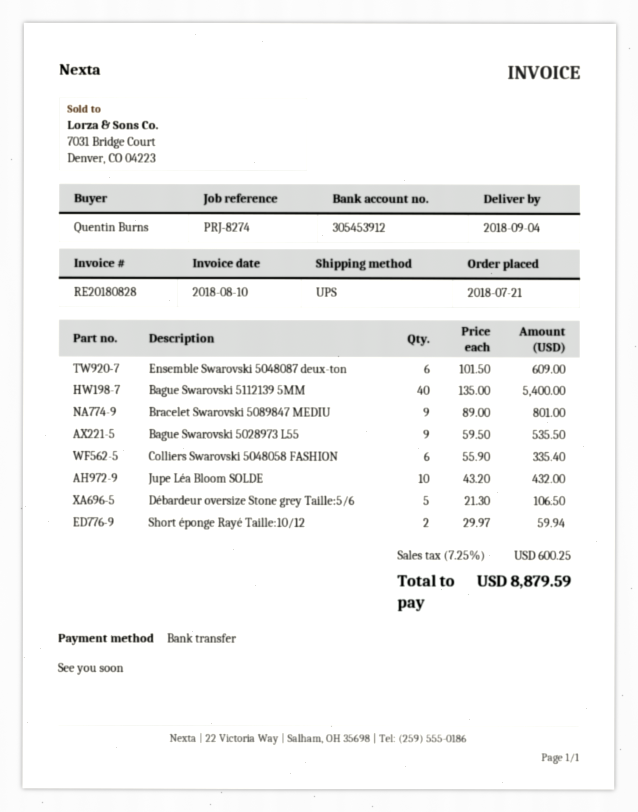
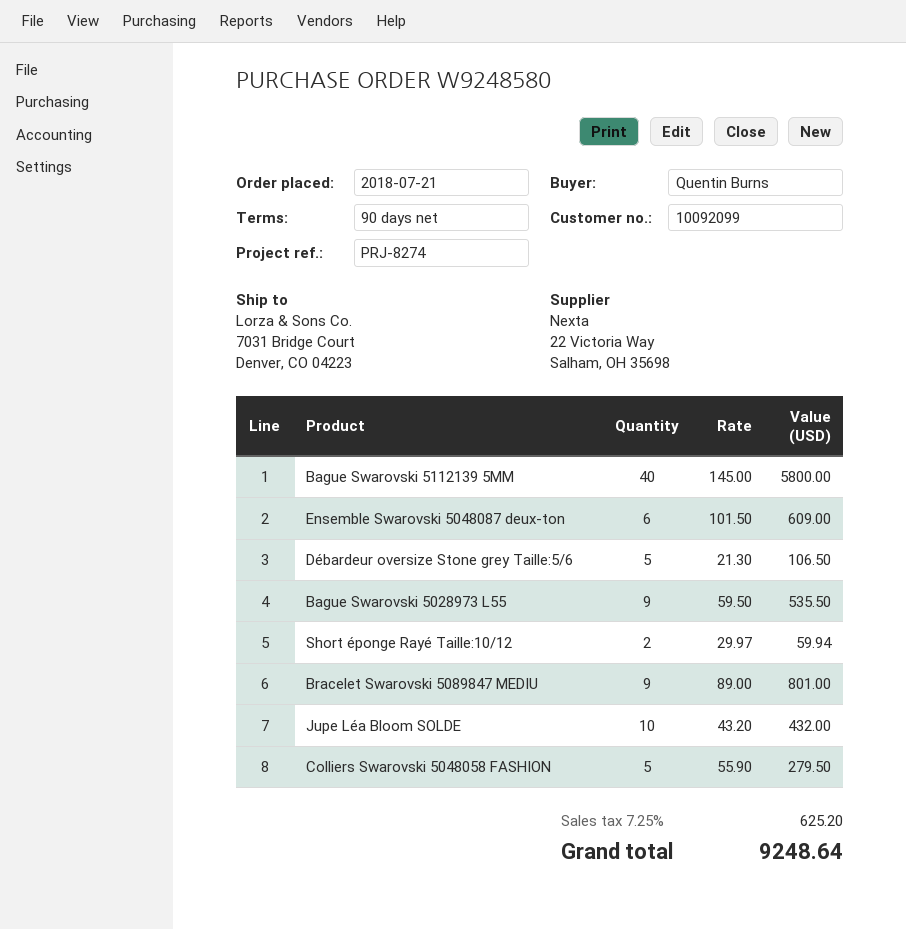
Bague Swarovski 5112139 5MM: 40 x 135.00 = 5400.00 -> 40 x 145.00 = 5800.00
Colliers Swarovski 5048058 FASHION: 6 x 55.90 = 335.40 -> 5 x 55.90 = 279.50
tax: 7.25% = 600.25 -> 7.25% = 625.20
total: 8879.59 -> 9248.64

